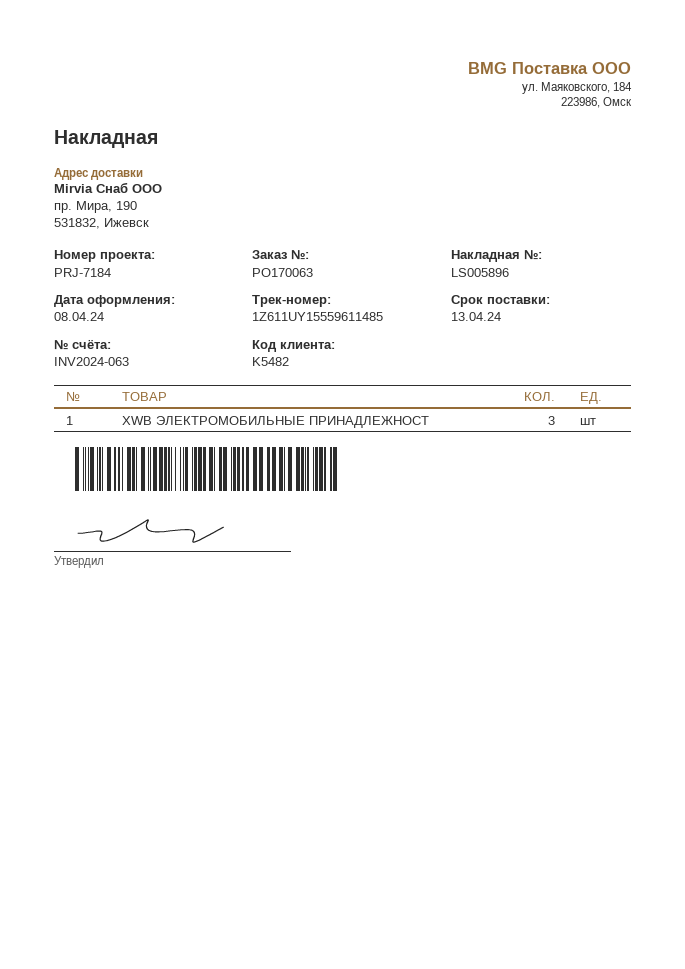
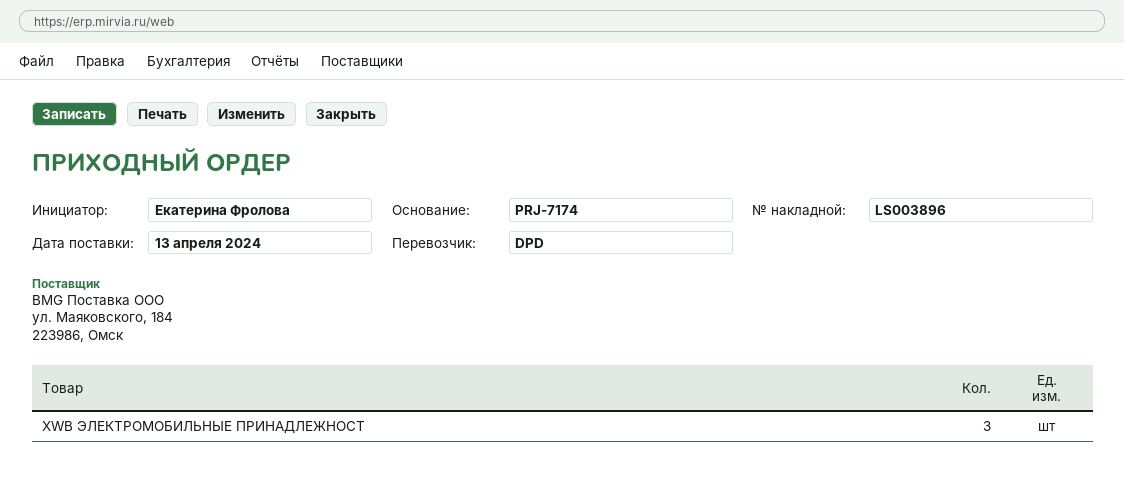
delivery note number: LS005896 -> LS003896
reference: PRJ-7184 -> PRJ-7174

